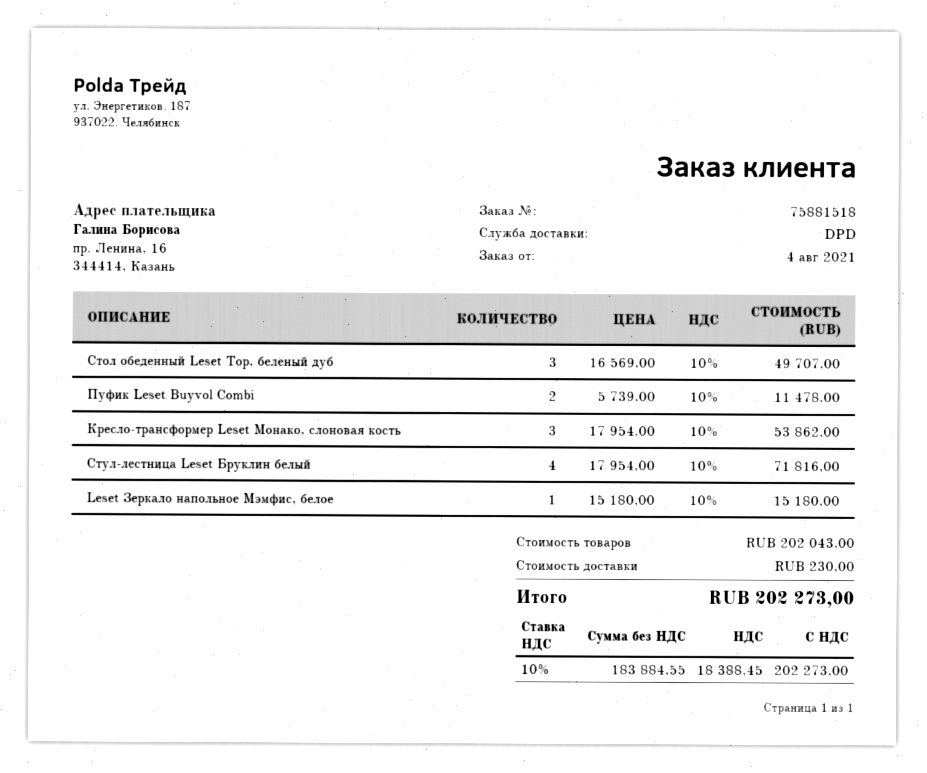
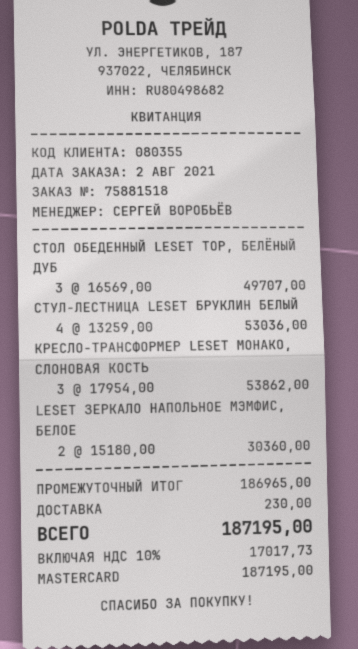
order date: 2021-08-04 -> 2021-08-02
Пуфик Leset Buyvol Combi: 2 x 5739.00 = 11478.00 -> none
Стул-лестница Leset Бруклин белый: 4 x 17954.00 = 71816.00 -> 4 x 13259.00 = 53036.00
Leset Зеркало напольное Мэмфис, белое: 1 x 15180.00 = 15180.00 -> 2 x 15180.00 = 30360.00
subtotal: 202043.00 -> 186965.00
tax: 10% = 18388.45 -> 10% = 17017.73
total: 202273.00 -> 187195.00

